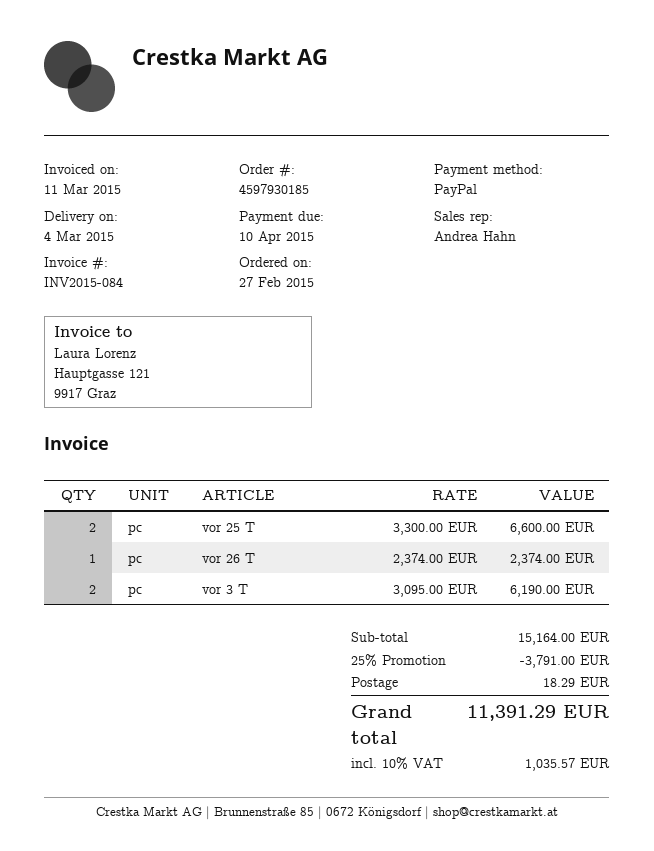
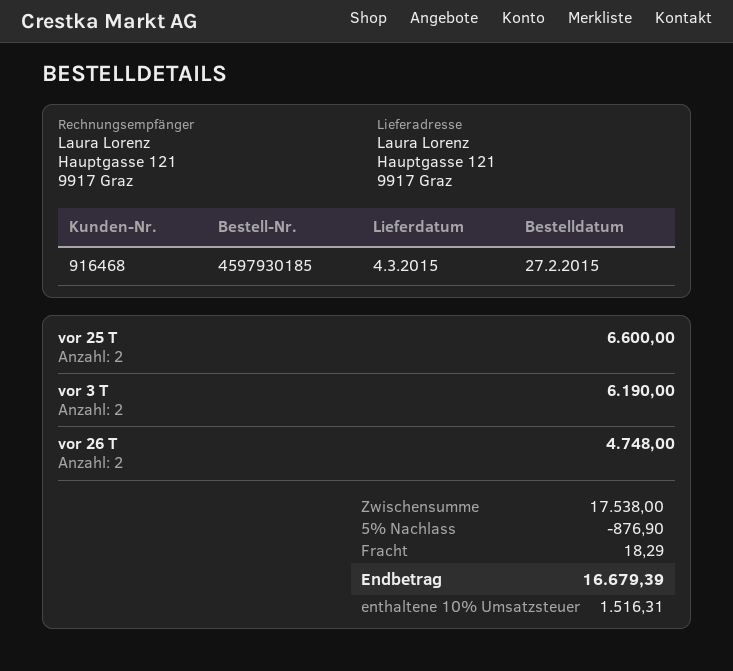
vor 26 T: 1 for 2374.00 -> 2 for 4748.00
subtotal: 15164.00 -> 17538.00
discount: 25% = 3791.00 -> 5% = 876.90
tax: 10% = 1035.57 -> 10% = 1516.31
total: 11391.29 -> 16679.39

